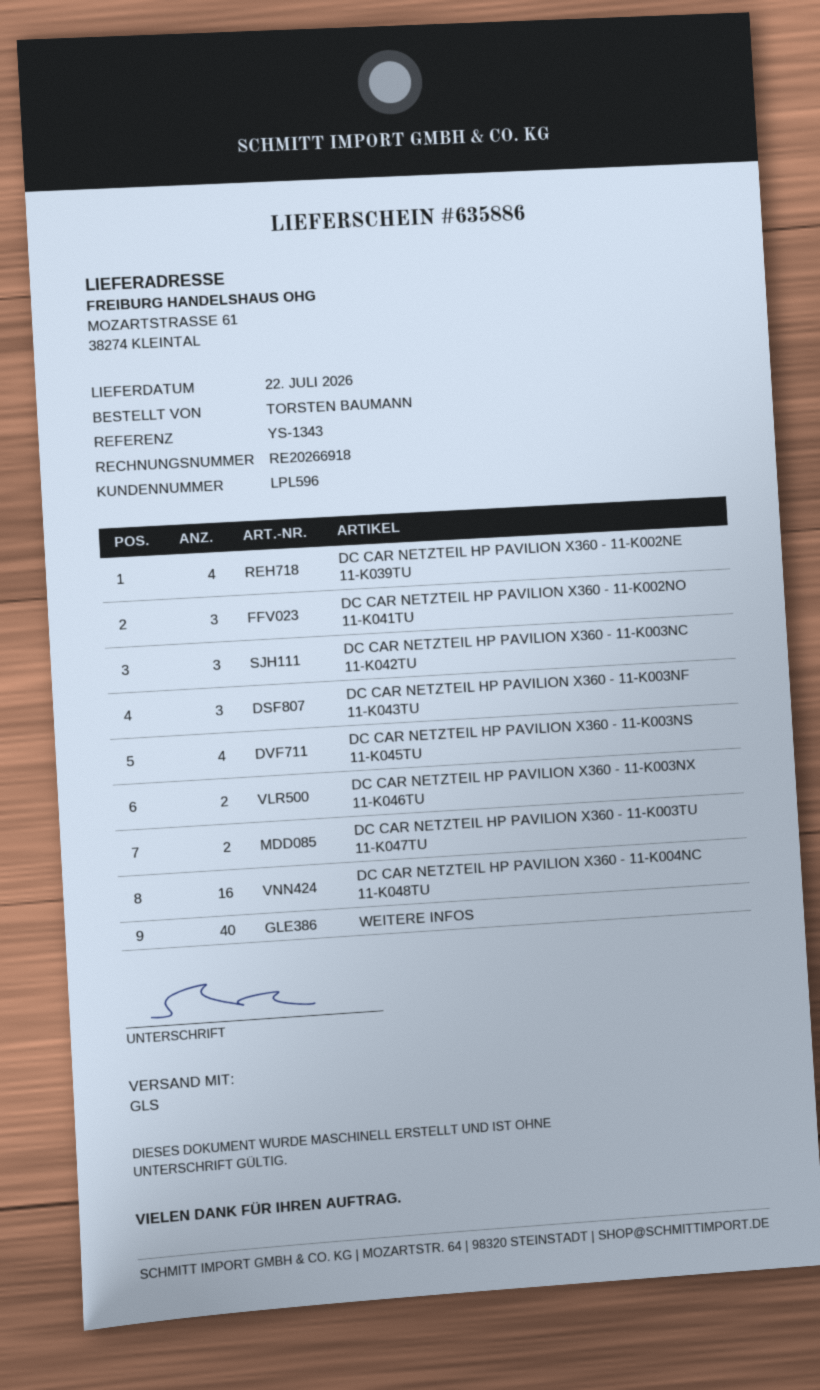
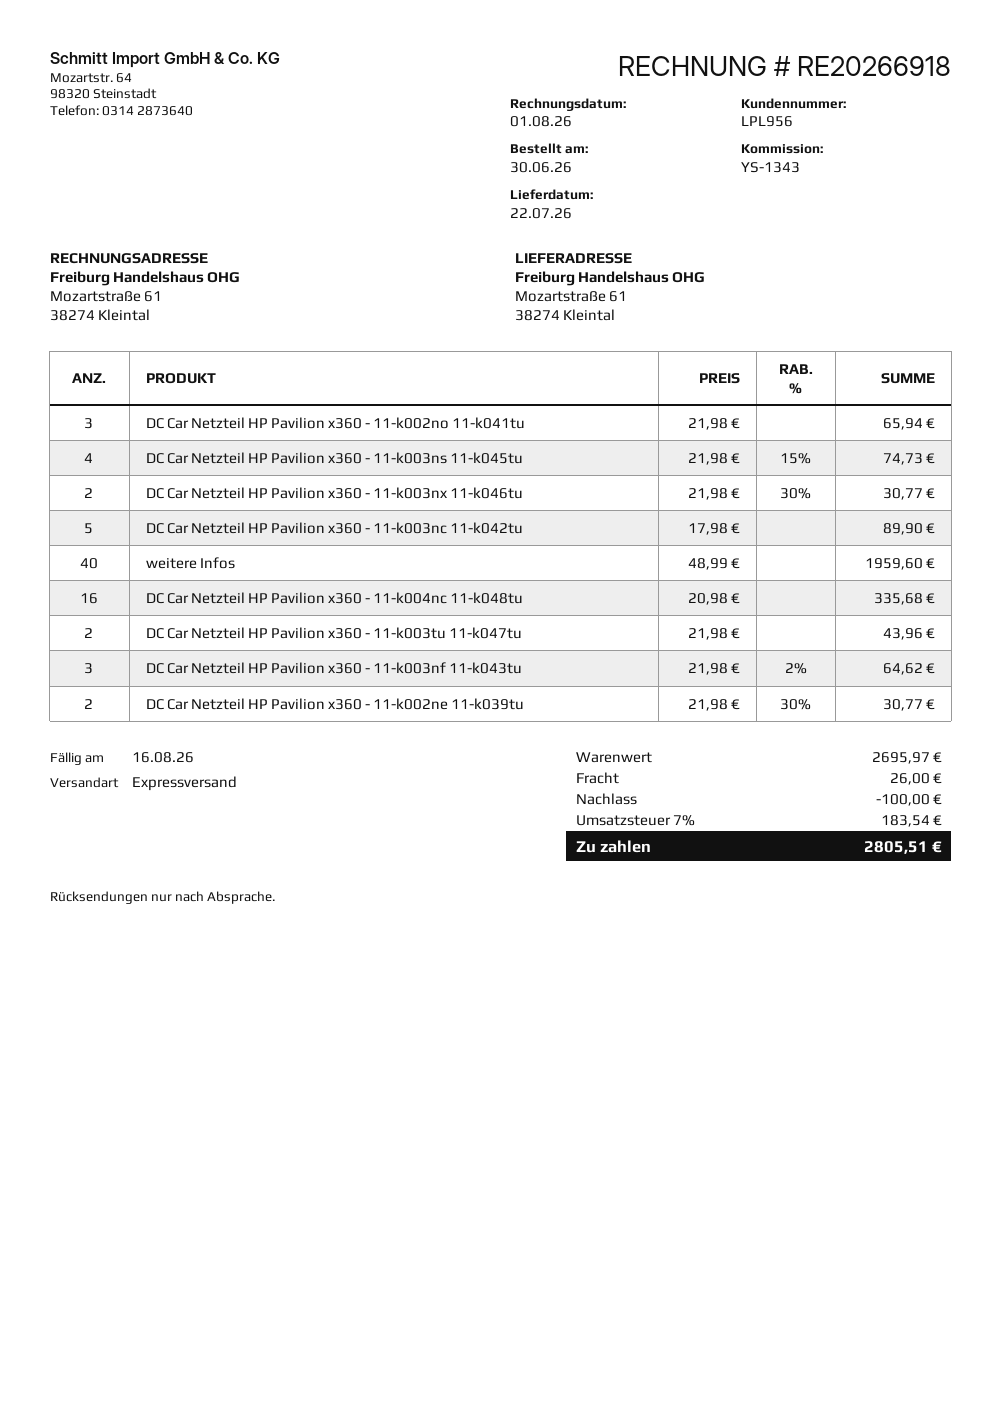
customer number: LPL596 -> LPL956
shipping method: GLS -> express
DC CAR NETZTEIL HP PAVILION X360 - 11-K002NE 11-K039TU: 4 -> 2
DC CAR NETZTEIL HP PAVILION X360 - 11-K003NC 11-K042TU: 3 -> 5

